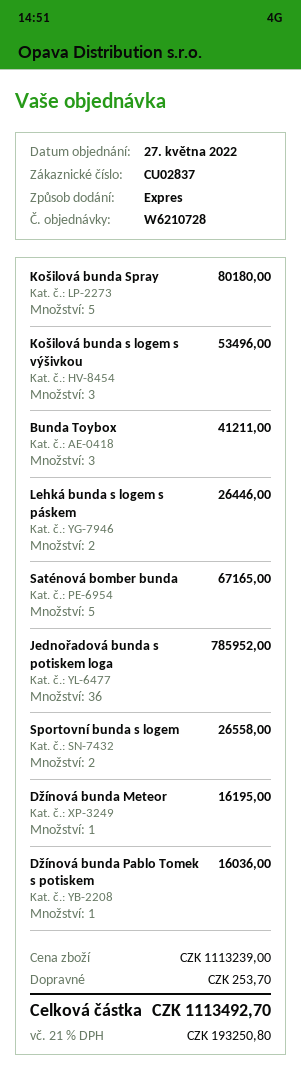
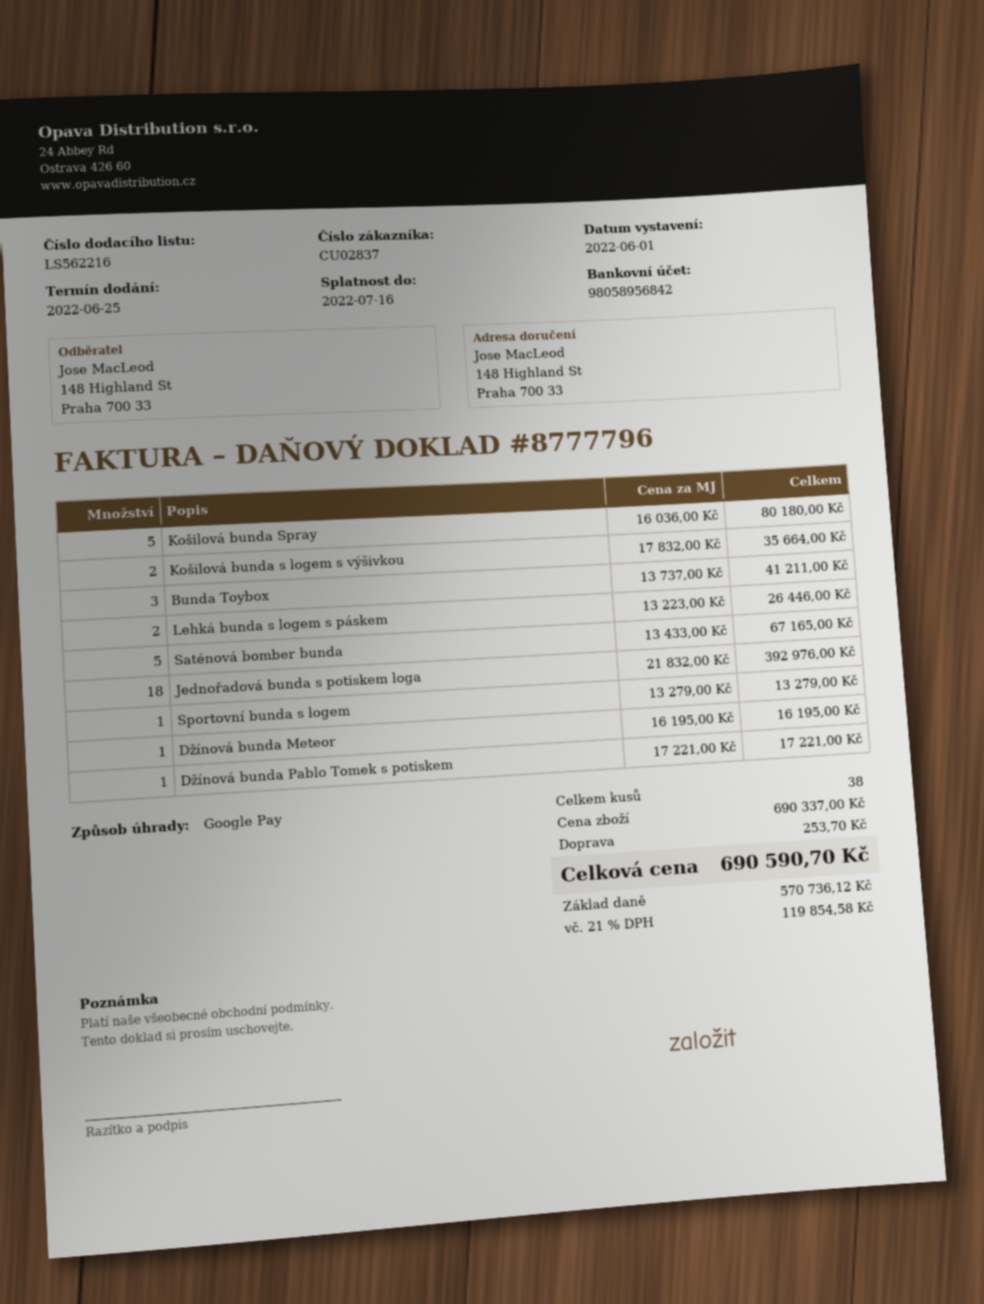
Košilová bunda s logem s výšivkou: 3 for 53496.00 -> 2 for 35664.00
Jednořadová bunda s potiskem loga: 36 for 785952.00 -> 18 for 392976.00
Sportovní bunda s logem: 2 for 26558.00 -> 1 for 13279.00
Džínová bunda Pablo Tomek s potiskem: 1 for 16036.00 -> 1 for 17221.00
subtotal: 1113239.00 -> 690337.00
tax: 21% = 193250.80 -> 21% = 119854.58
total: 1113492.70 -> 690590.70

